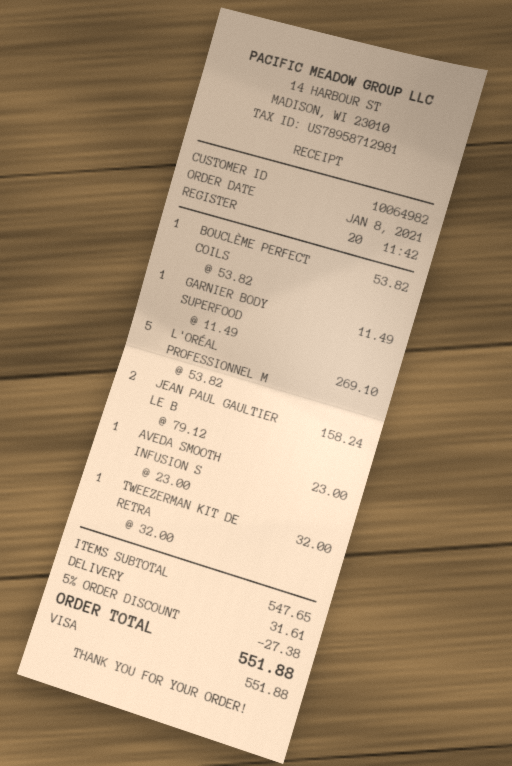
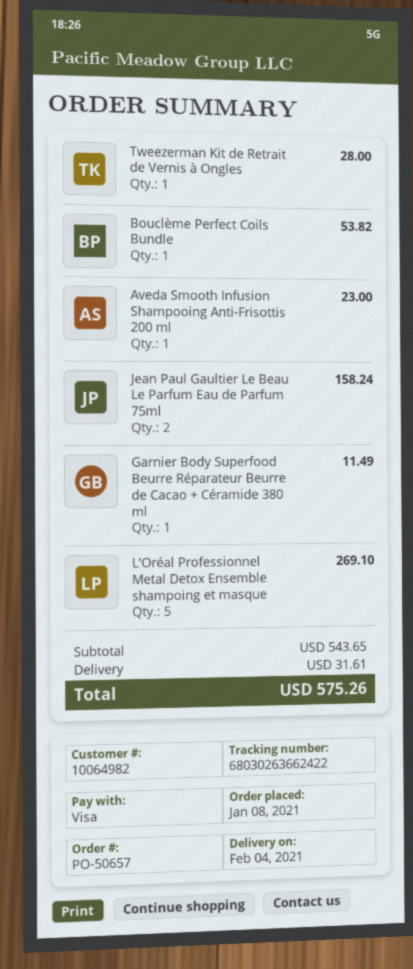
TWEEZERMAN KIT DE RETRA: 1 for 32.00 -> 1 for 28.00
subtotal: 547.65 -> 543.65
discount: 5% = 27.38 -> none
total: 551.88 -> 575.26

